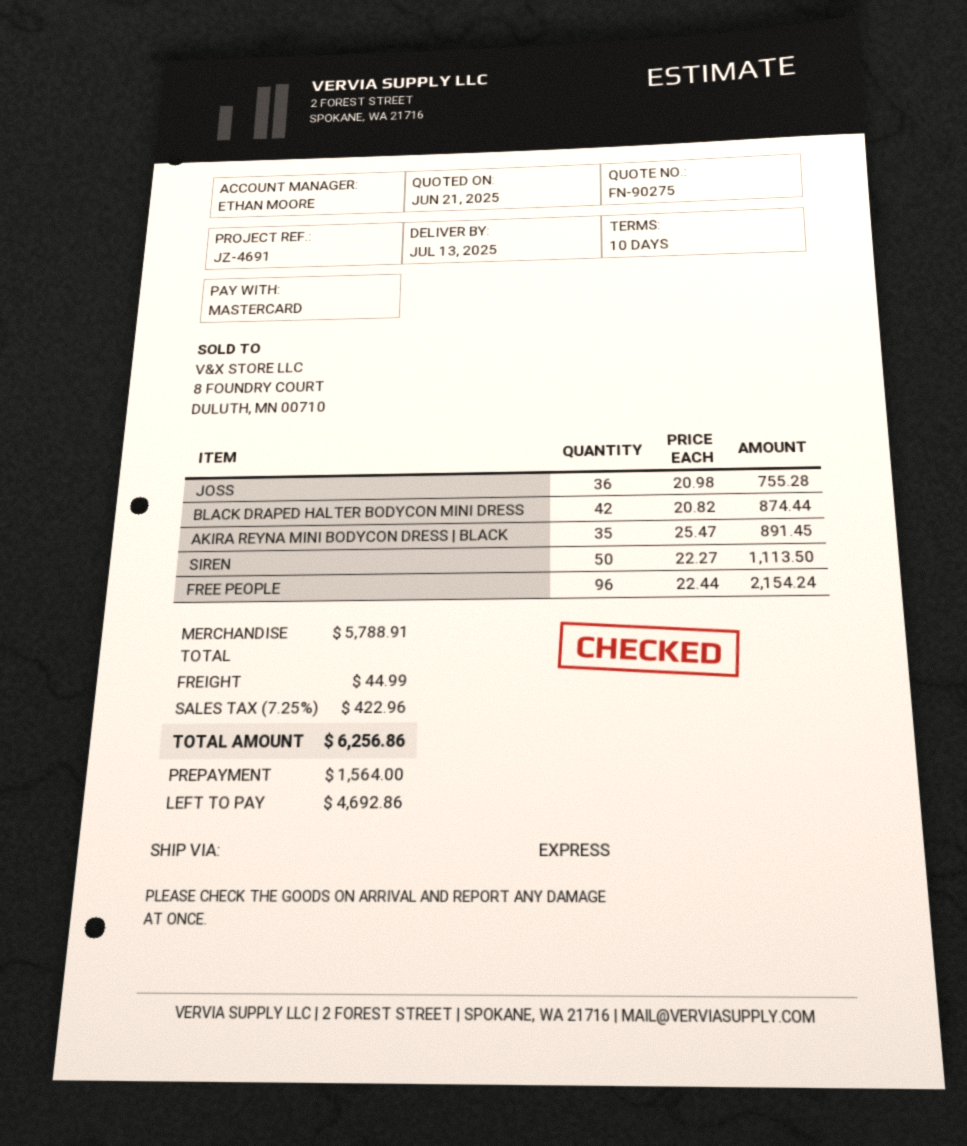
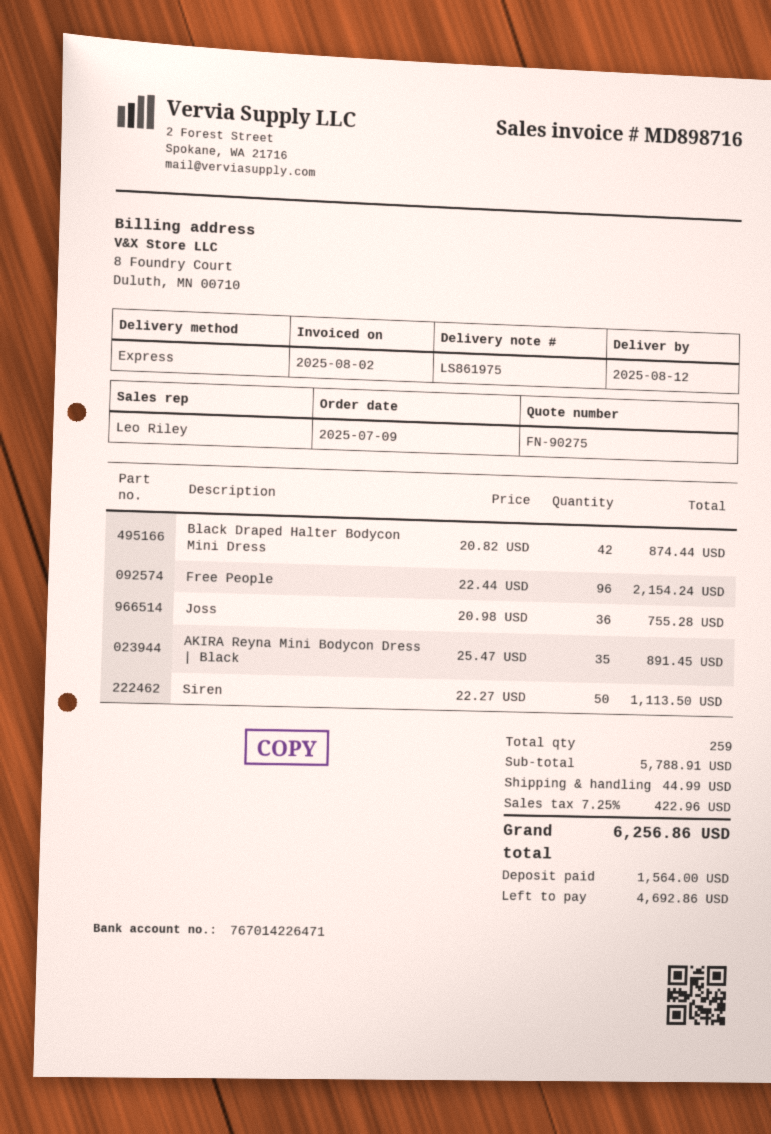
delivery date: 2025-07-13 -> 2025-08-12
sales rep: ETHAN MOORE -> Leo Riley

